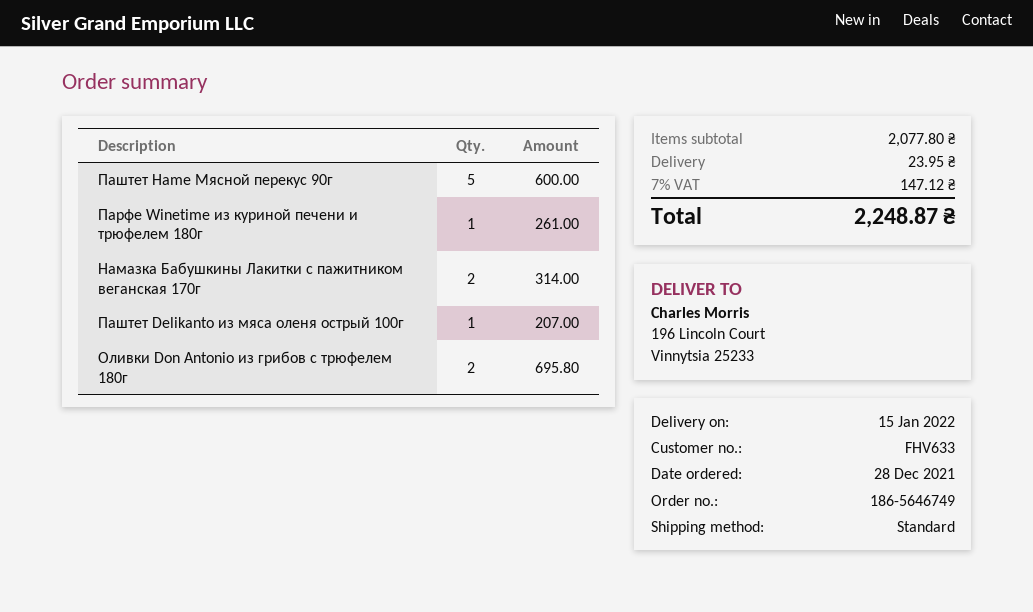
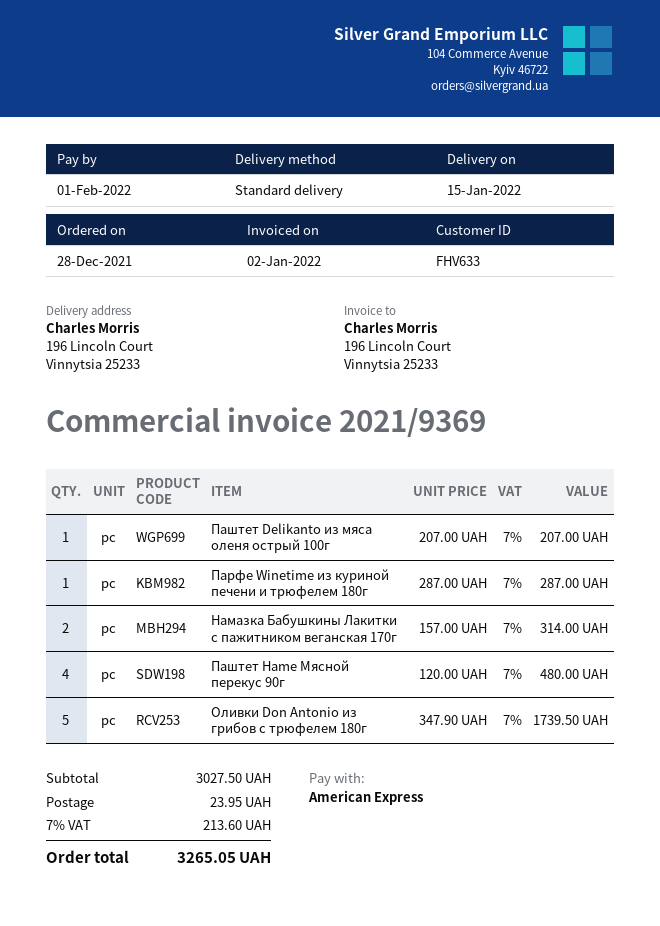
Паштет Hame Мясной перекус 90г: 5 for 600.00 -> 4 for 480.00
Парфе Winetime из куриной печени и трюфелем 180г: 1 for 261.00 -> 1 for 287.00
Оливки Don Antonio из грибов с трюфелем 180г: 2 for 695.80 -> 5 for 1739.50
subtotal: 2077.80 -> 3027.50
tax: 7% = 147.12 -> 7% = 213.60
total: 2248.87 -> 3265.05

